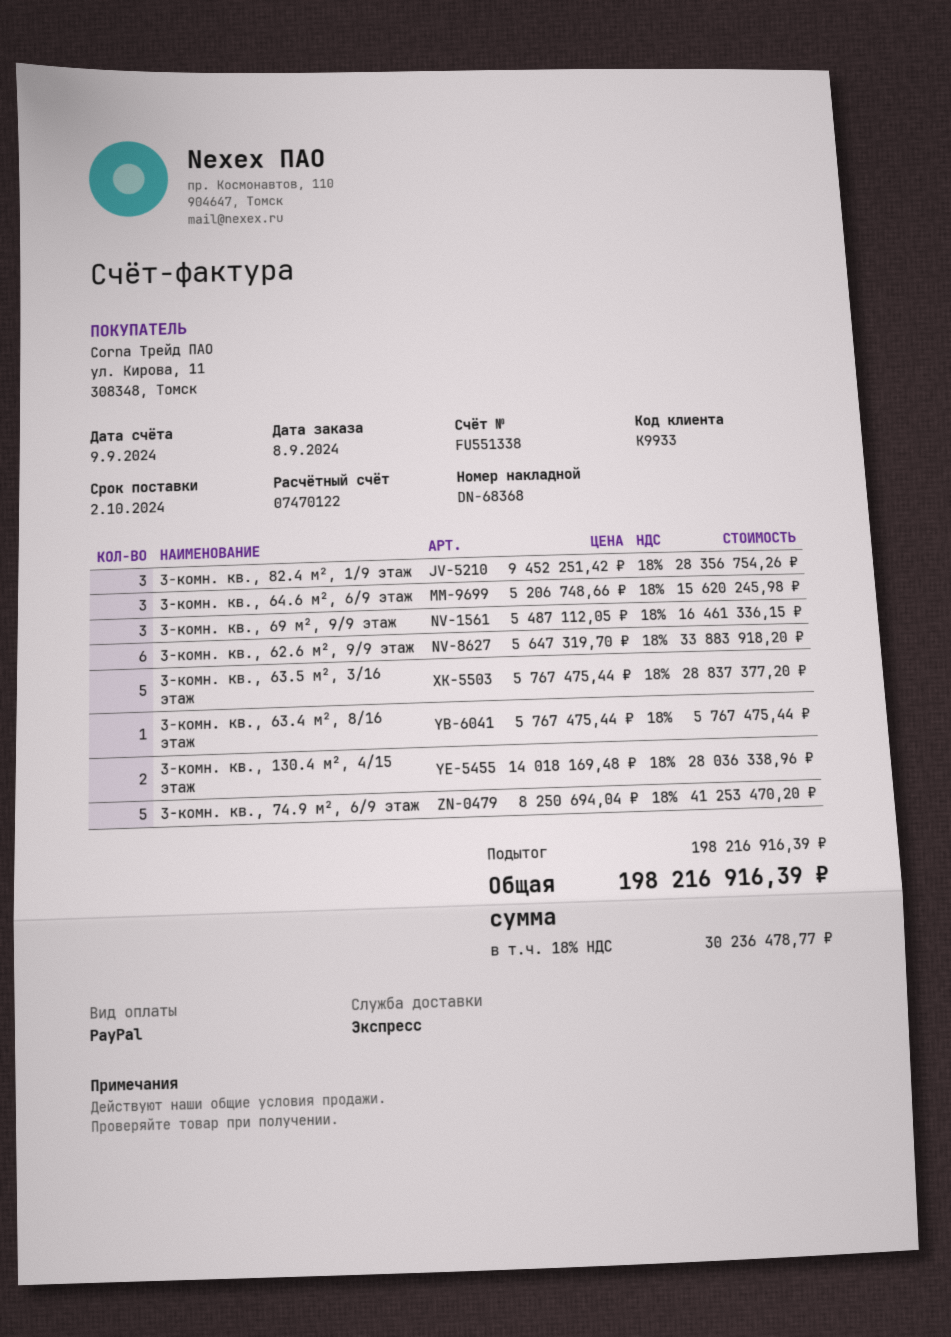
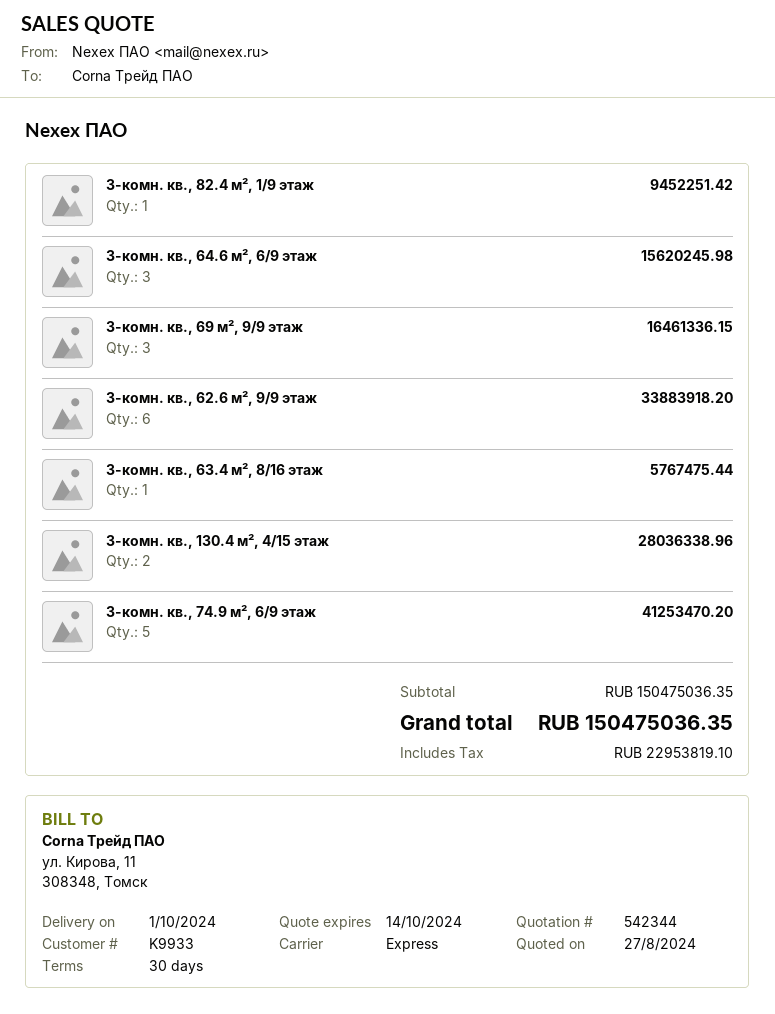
delivery date: 2024-10-02 -> 2024-10-01
3-комн. кв., 82.4 м², 1/9 этаж: 3 for 28356754.26 -> 1 for 9452251.42
3-комн. кв., 63.5 м², 3/16 этаж: 5 for 28837377.20 -> none
subtotal: 198216916.39 -> 150475036.35
tax: 30236478.77 -> 22953819.10
total: 198216916.39 -> 150475036.35

